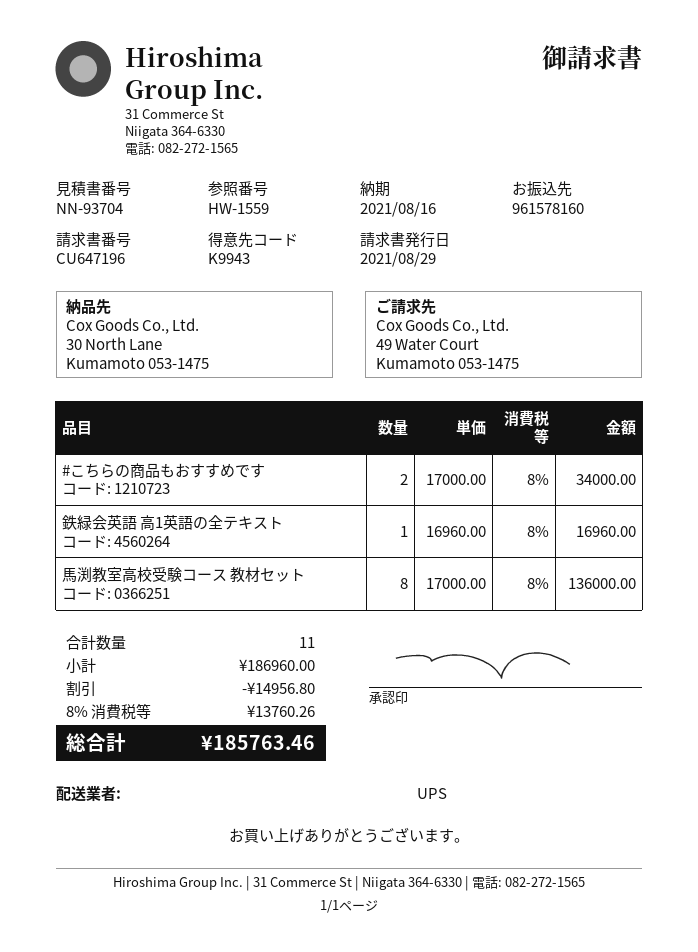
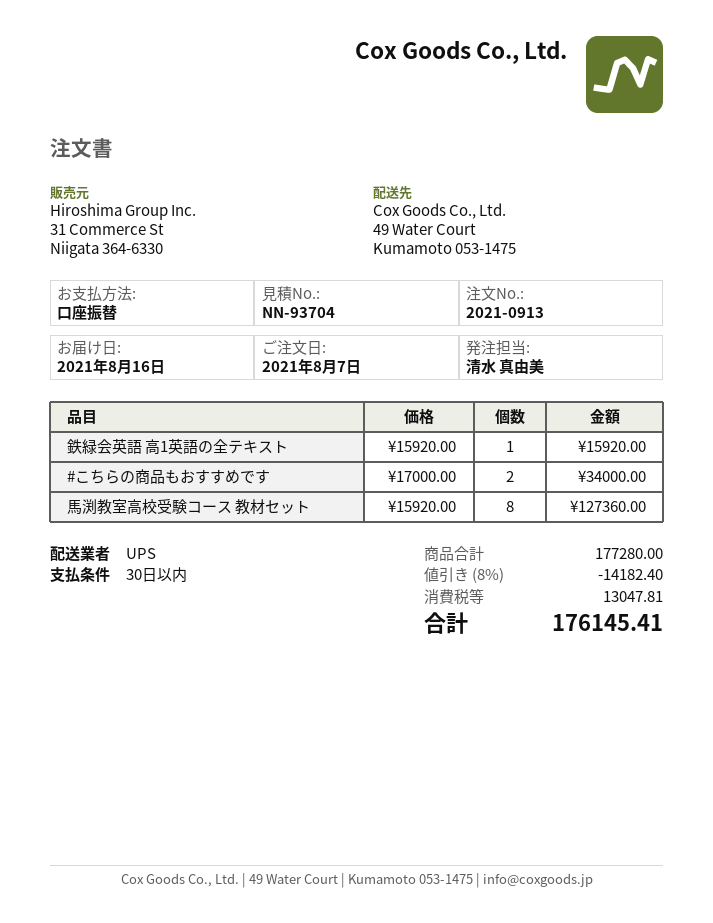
ship to: 30 North Lane, Kumamoto 053-1475 -> 49 Water Court, Kumamoto 053-1475
鉄緑会英語 高1英語の全テキスト: 1 x 16960.00 = 16960.00 -> 1 x 15920.00 = 15920.00
馬渕教室高校受験コース 教材セット: 8 x 17000.00 = 136000.00 -> 8 x 15920.00 = 127360.00
subtotal: 186960.00 -> 177280.00
discount: 14956.80 -> 14182.40
tax: 13760.26 -> 13047.81
total: 185763.46 -> 176145.41

